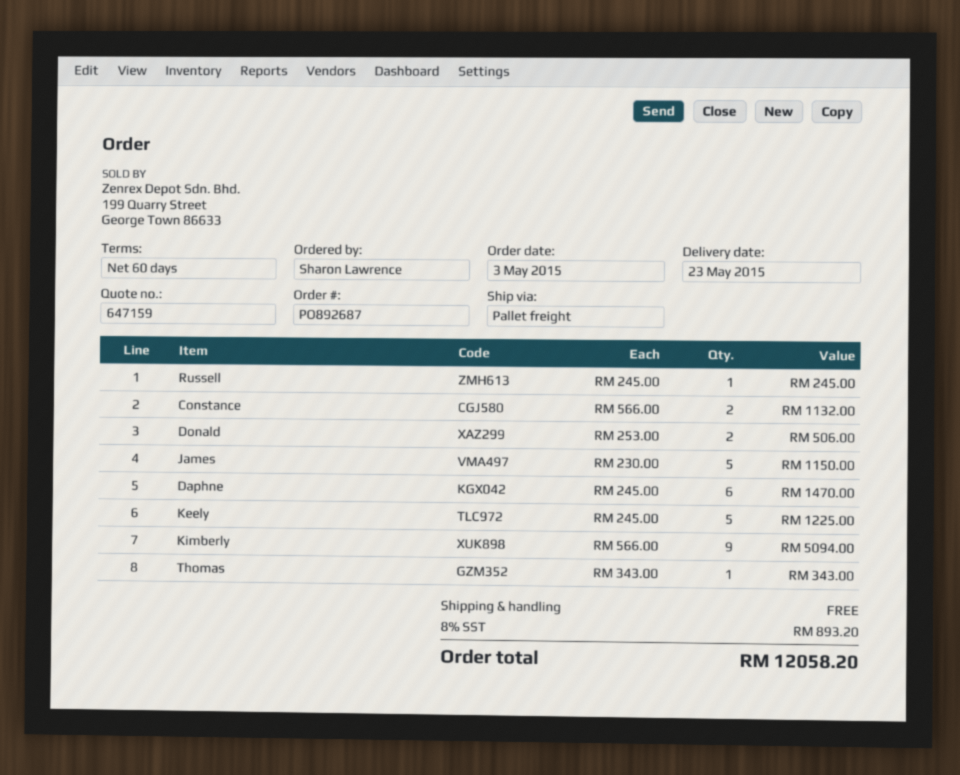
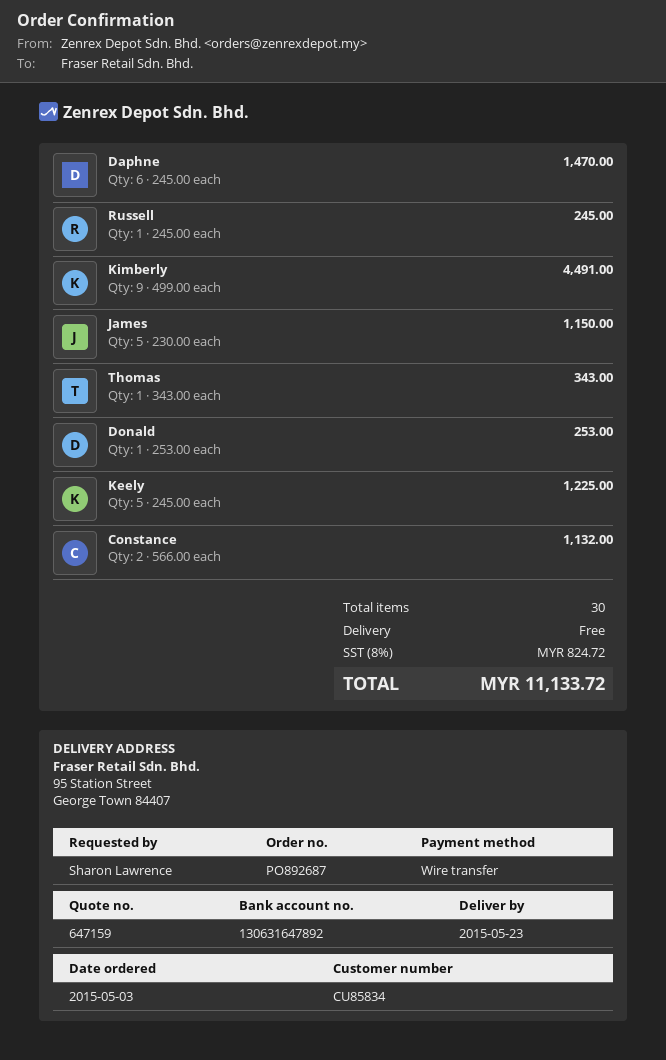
Donald: 2 x 253.00 = 506.00 -> 1 x 253.00 = 253.00
Kimberly: 9 x 566.00 = 5094.00 -> 9 x 499.00 = 4491.00
tax: 8% = 893.20 -> 8% = 824.72
total: 12058.20 -> 11133.72

